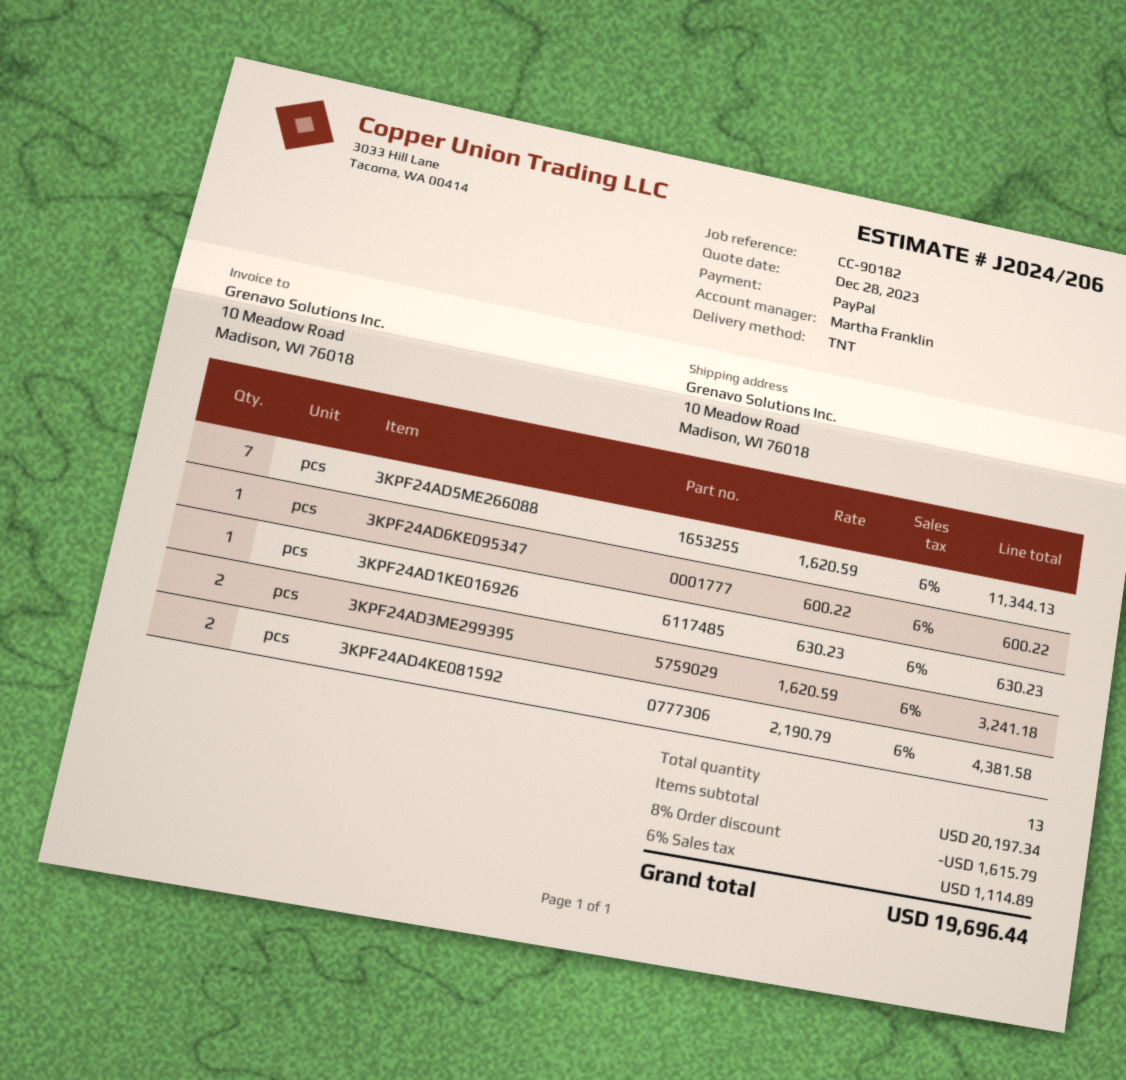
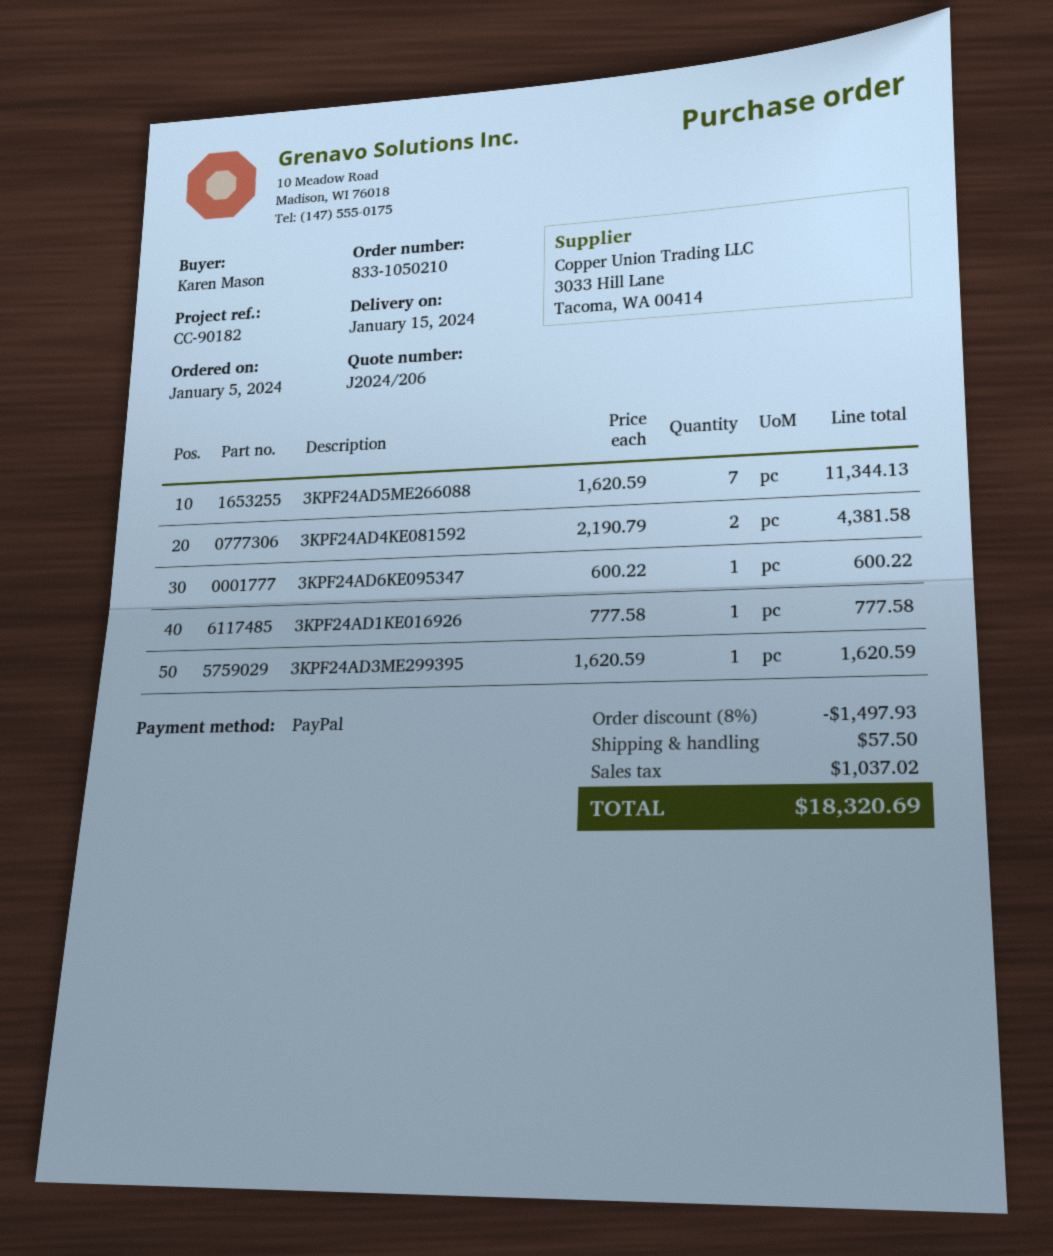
3KPF24AD1KE016926: 1 x 630.23 = 630.23 -> 1 x 777.58 = 777.58
3KPF24AD3ME299395: 2 x 1620.59 = 3241.18 -> 1 x 1620.59 = 1620.59
discount: 8% = 1615.79 -> 8% = 1497.93
shipping: none -> 57.50
tax: 1114.89 -> 1037.02
total: 19696.44 -> 18320.69

